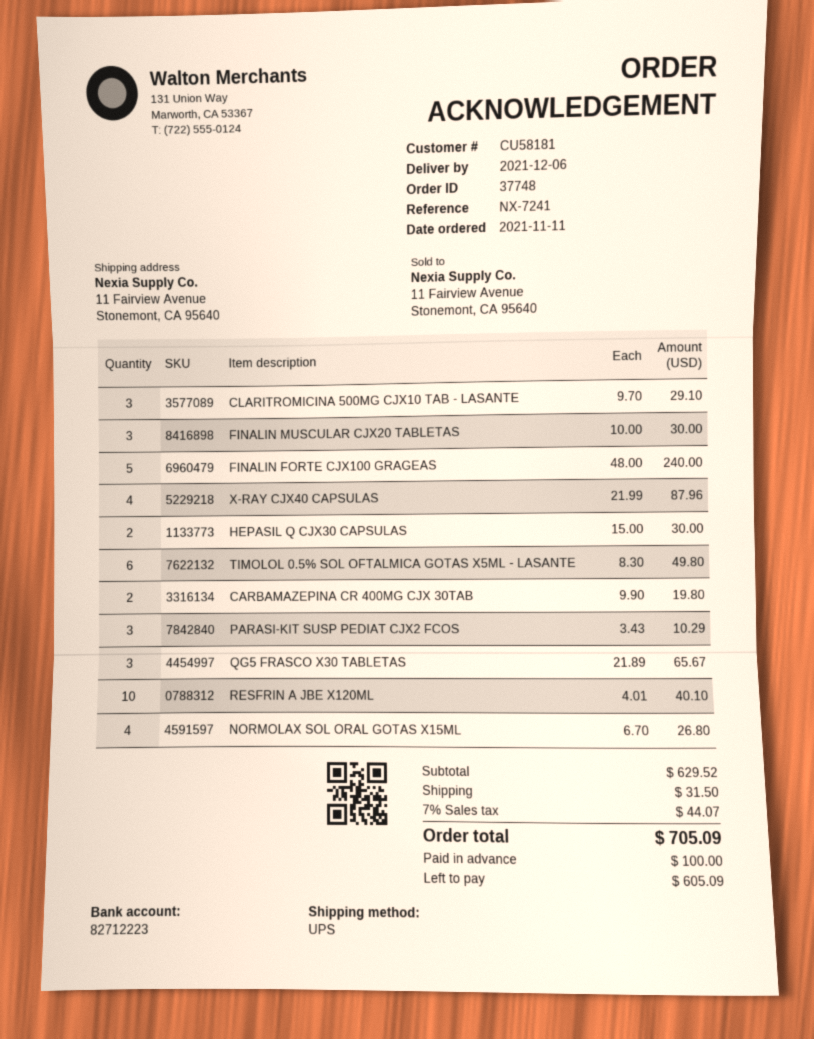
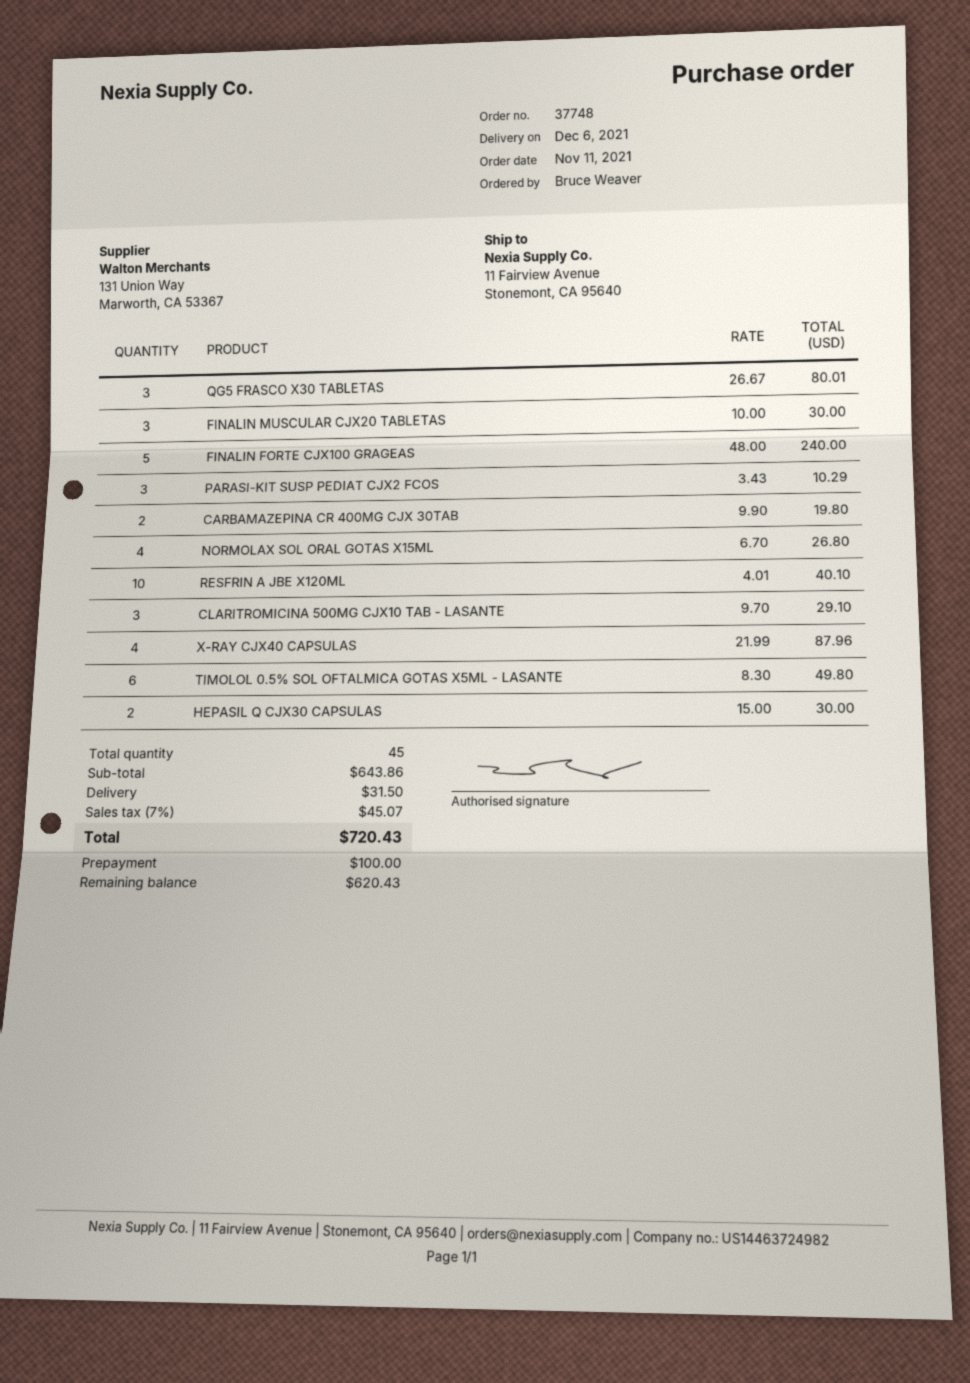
QG5 FRASCO X30 TABLETAS: 3 x 21.89 = 65.67 -> 3 x 26.67 = 80.01
subtotal: 629.52 -> 643.86
tax: 7% = 44.07 -> 7% = 45.07
total: 705.09 -> 720.43
balance: 605.09 -> 620.43

